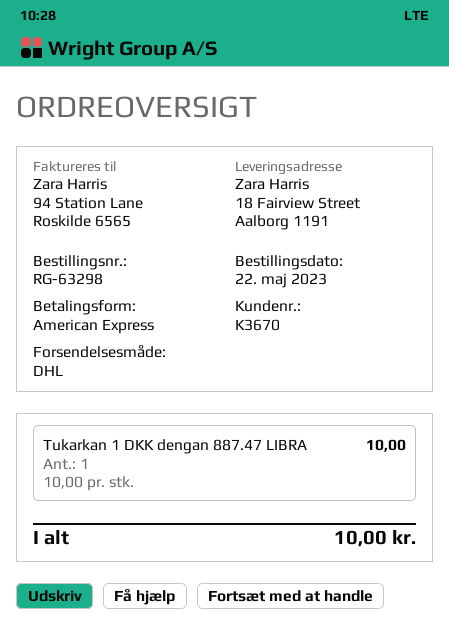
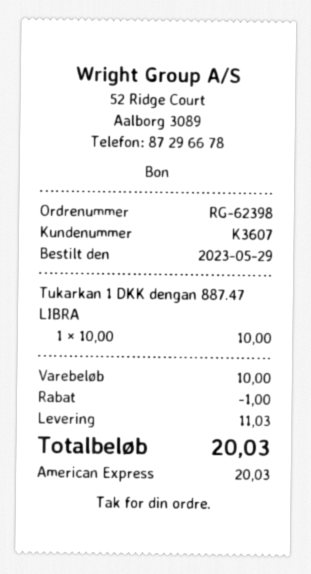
order number: RG-63298 -> RG-62398
order date: 2023-05-22 -> 2023-05-29
customer number: K3670 -> K3607
discount: none -> 1.00
shipping: none -> 11.03
total: 10.00 -> 20.03

